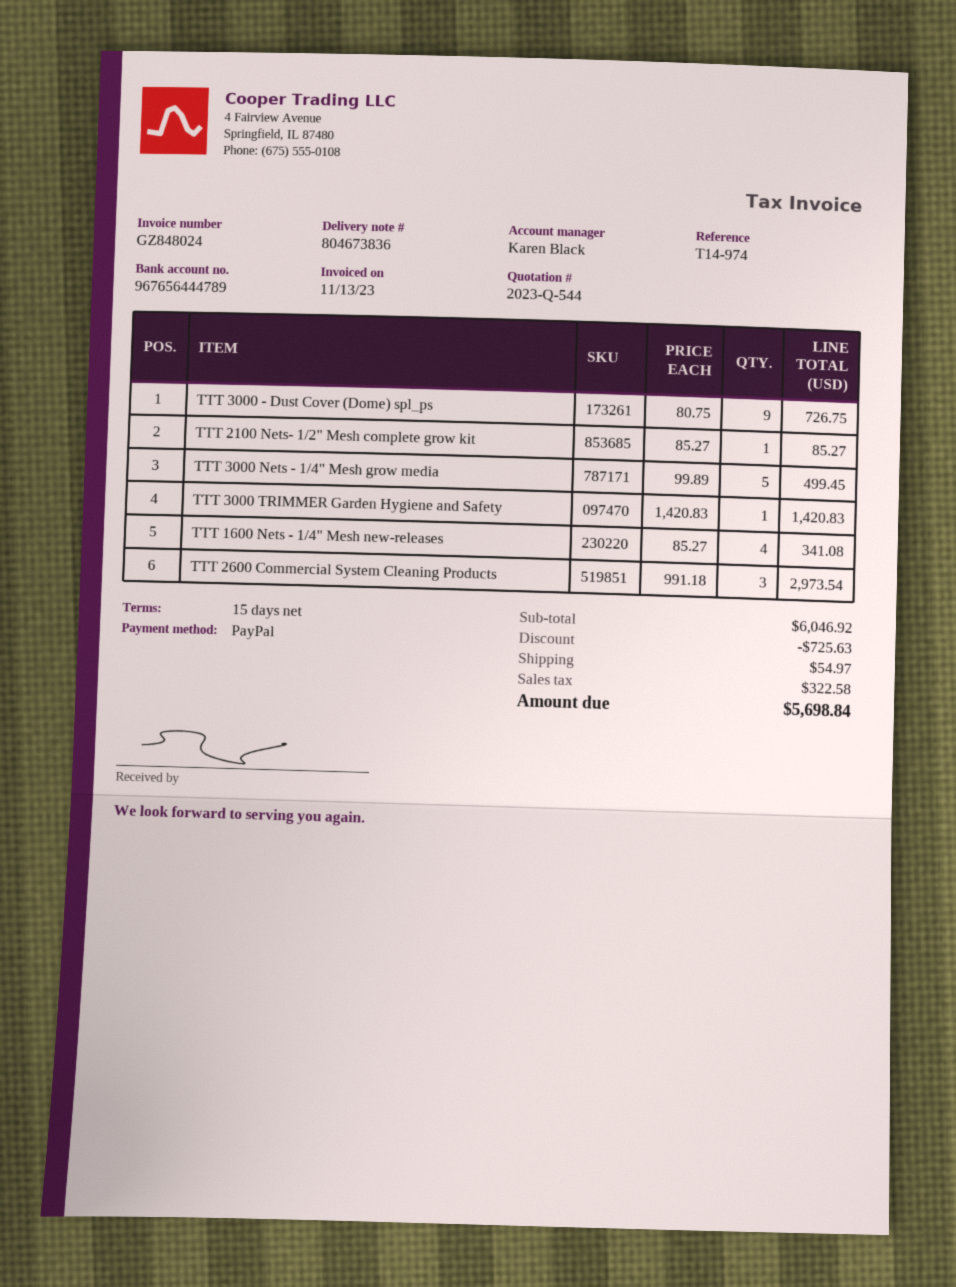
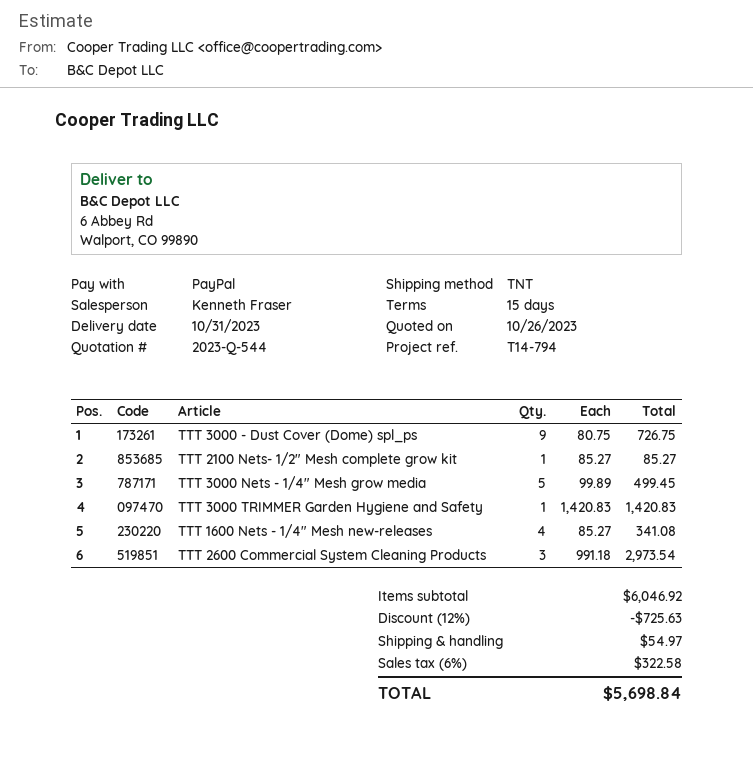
reference: T14-974 -> T14-794
sales rep: Karen Black -> Kenneth Fraser

